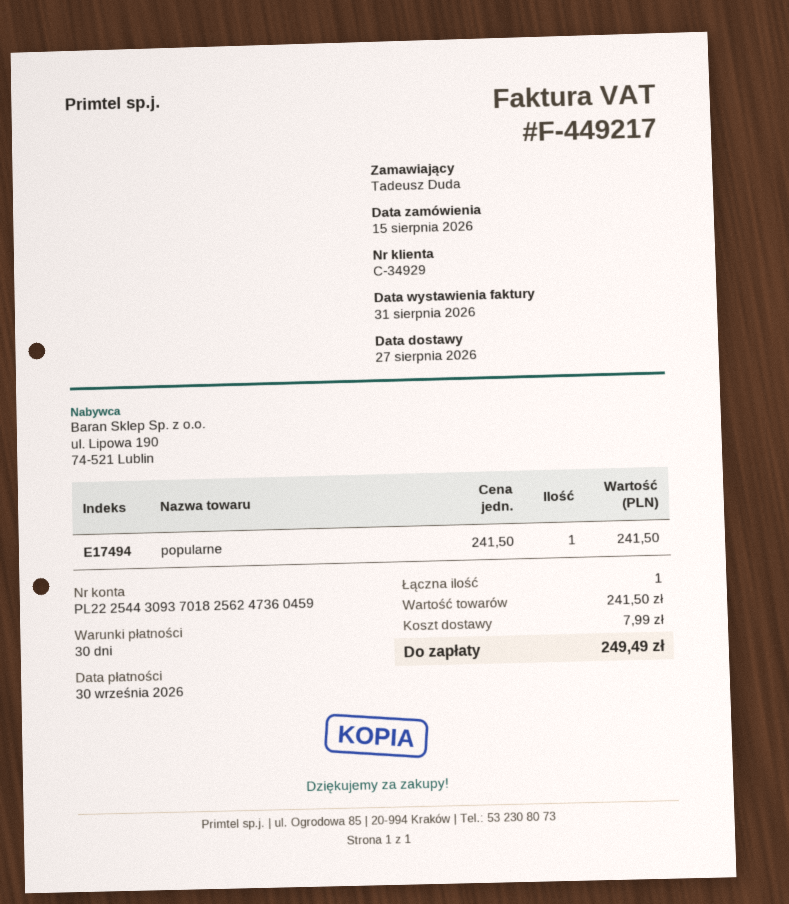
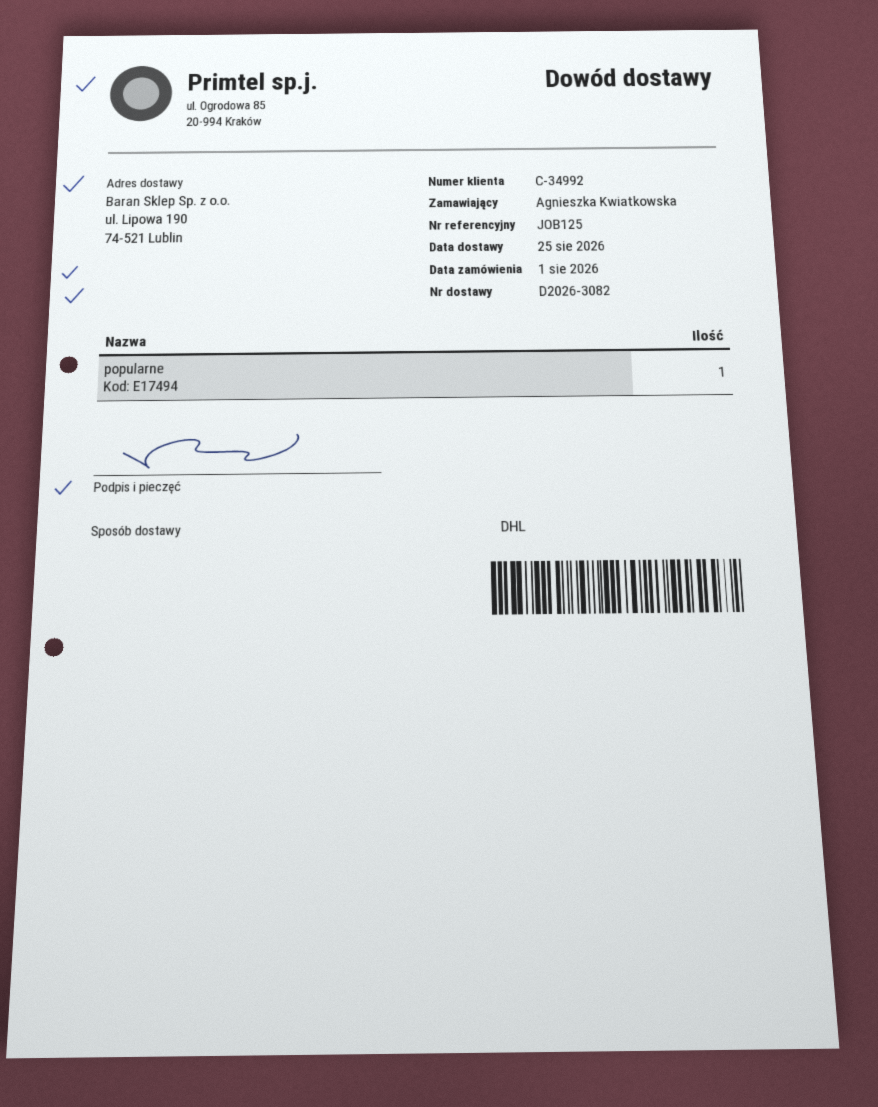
order date: 2026-08-15 -> 2026-08-01
delivery date: 2026-08-27 -> 2026-08-25
customer number: C-34929 -> C-34992
ordered by: Tadeusz Duda -> Agnieszka Kwiatkowska

